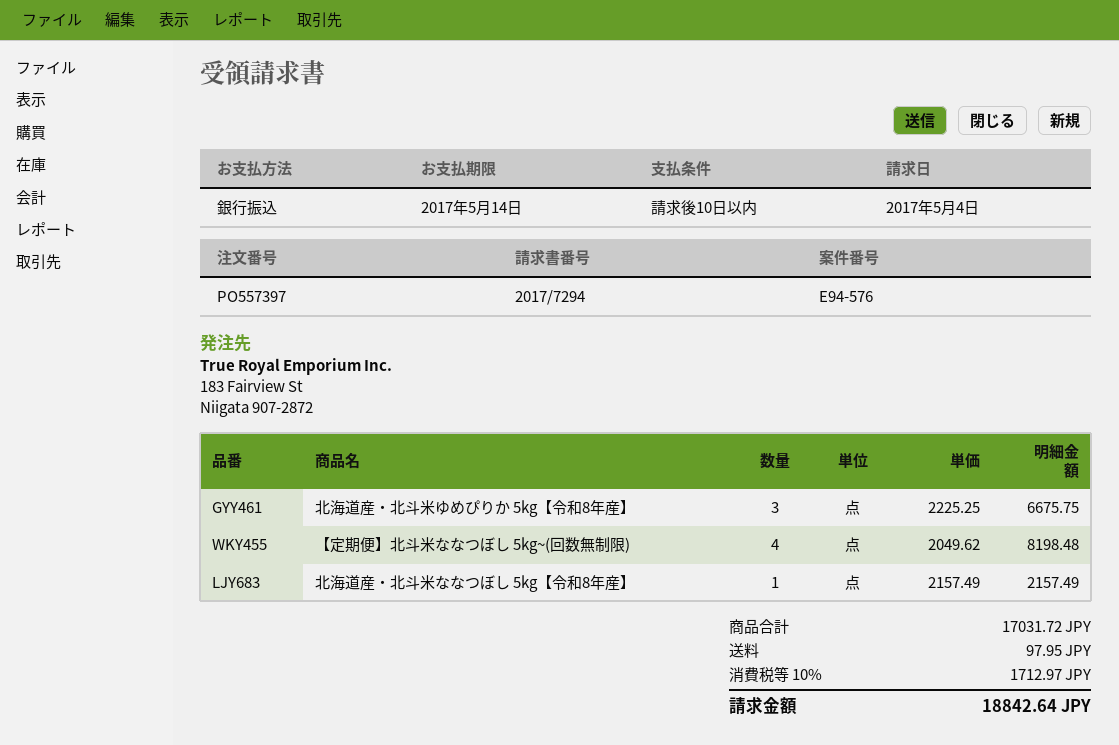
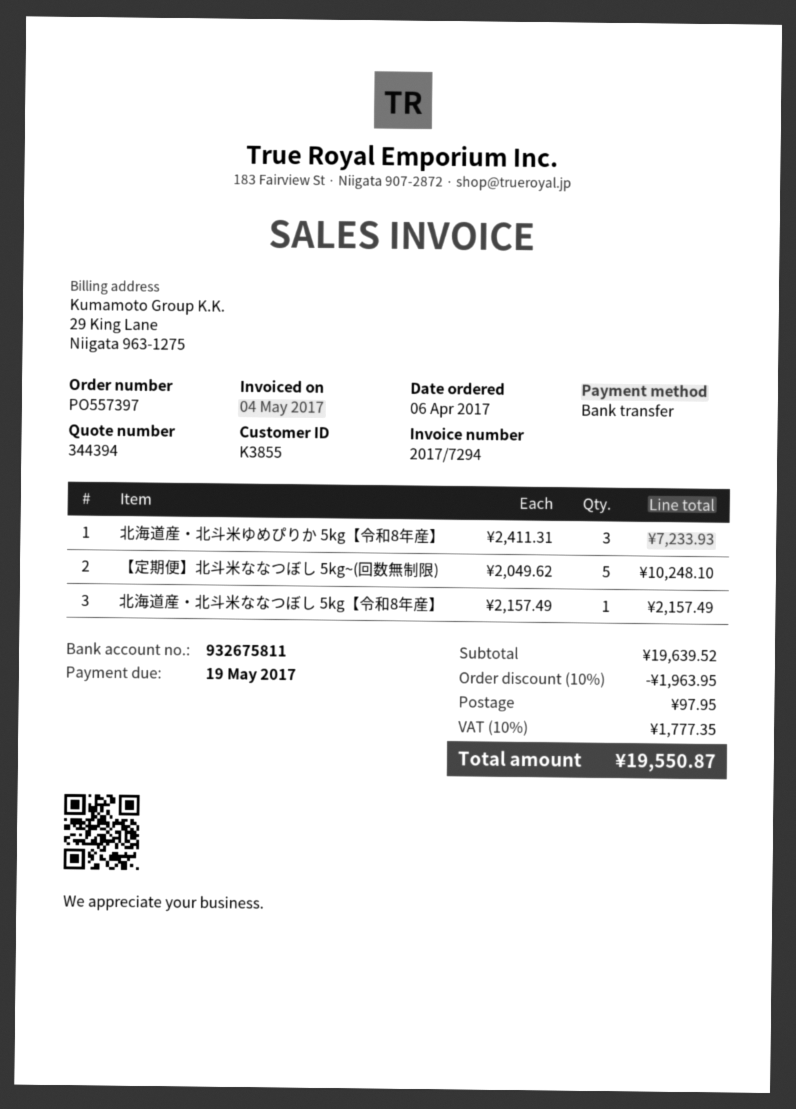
due date: 2017-05-14 -> 2017-05-19
北海道産・北斗米ゆめぴりか 5kg【令和8年産】: 3 x 2225.25 = 6675.75 -> 3 x 2411.31 = 7233.93
【定期便】北斗米ななつぼし 5kg~(回数無制限): 4 x 2049.62 = 8198.48 -> 5 x 2049.62 = 10248.10
subtotal: 17031.72 -> 19639.52
discount: none -> 10% = 1963.95
tax: 10% = 1712.97 -> 10% = 1777.35
total: 18842.64 -> 19550.87

